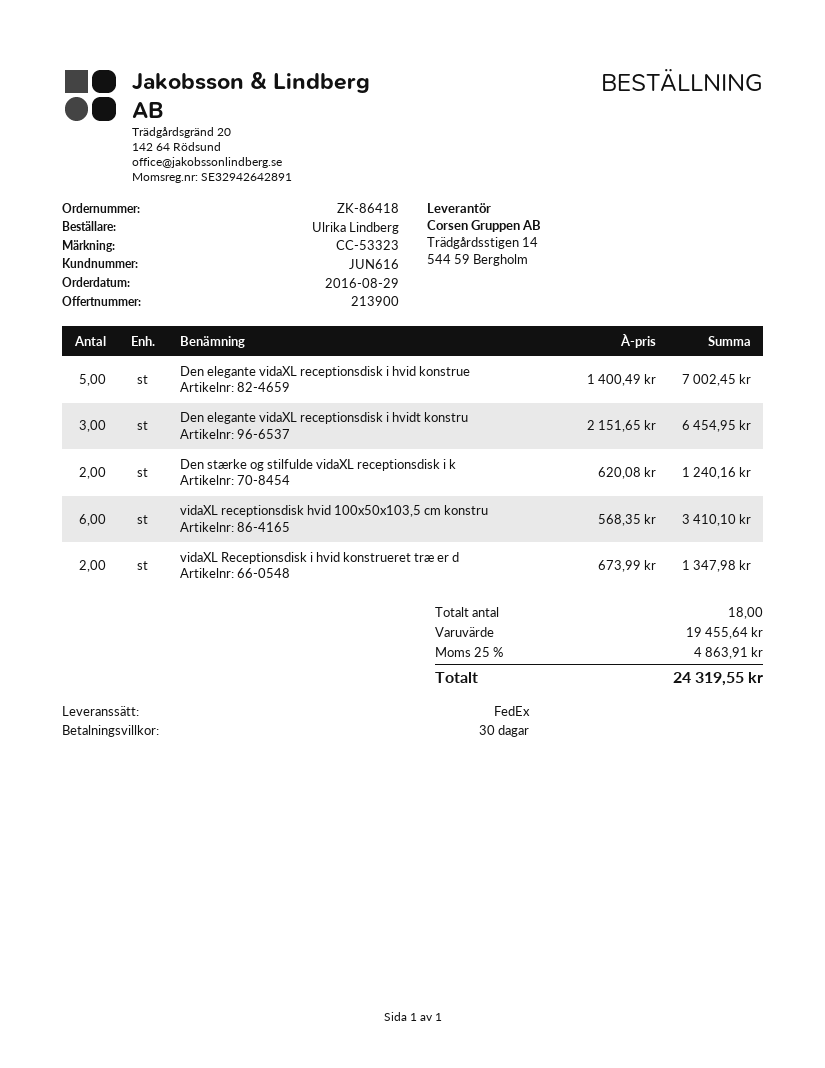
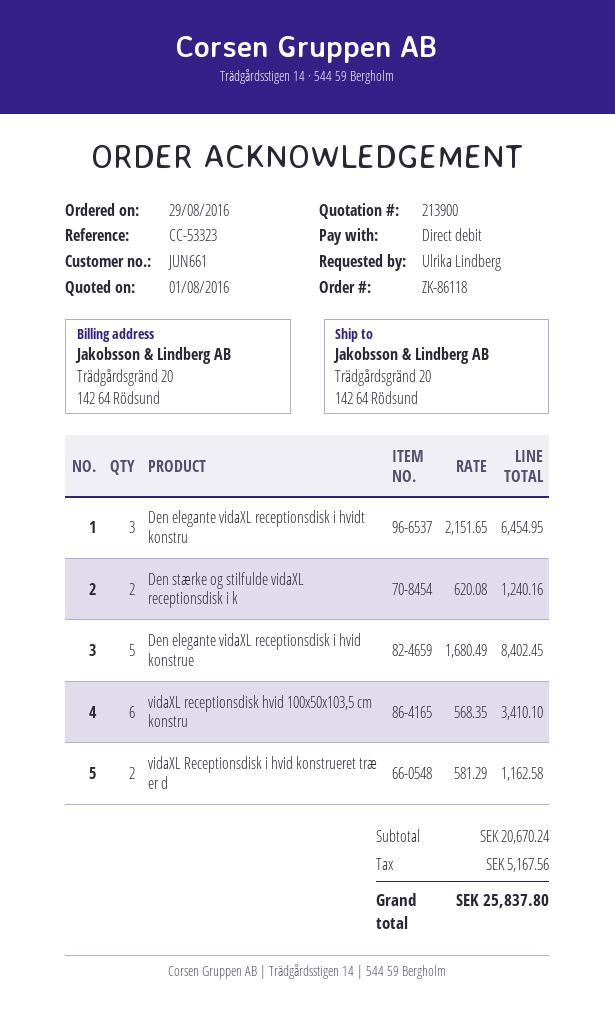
order number: ZK-86418 -> ZK-86118
customer number: JUN616 -> JUN661
Den elegante vidaXL receptionsdisk i hvid konstrue: 5 x 1400.49 = 7002.45 -> 5 x 1680.49 = 8402.45
vidaXL Receptionsdisk i hvid konstrueret træ er d: 2 x 673.99 = 1347.98 -> 2 x 581.29 = 1162.58
subtotal: 19455.64 -> 20670.24
tax: 4863.91 -> 5167.56
total: 24319.55 -> 25837.80

